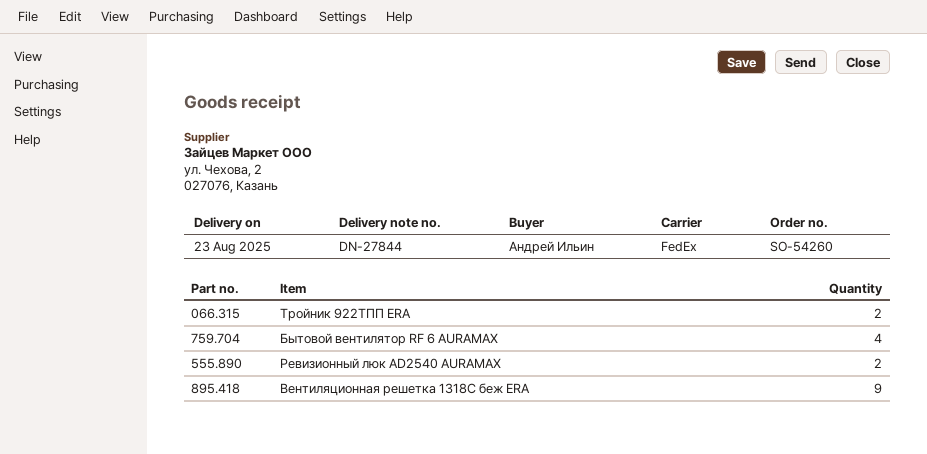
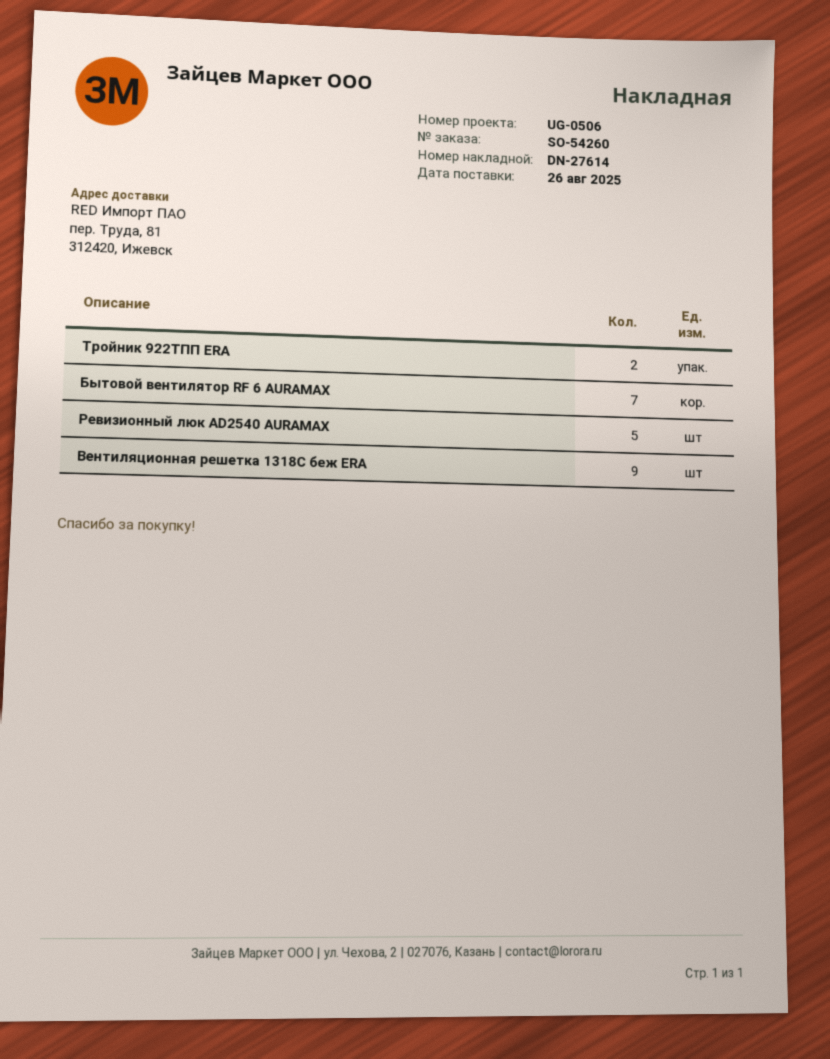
delivery note number: DN-27844 -> DN-27614
delivery date: 2025-08-23 -> 2025-08-26
Бытовой вентилятор RF 6 AURAMAX: 4 -> 7
Ревизионный люк AD2540 AURAMAX: 2 -> 5

